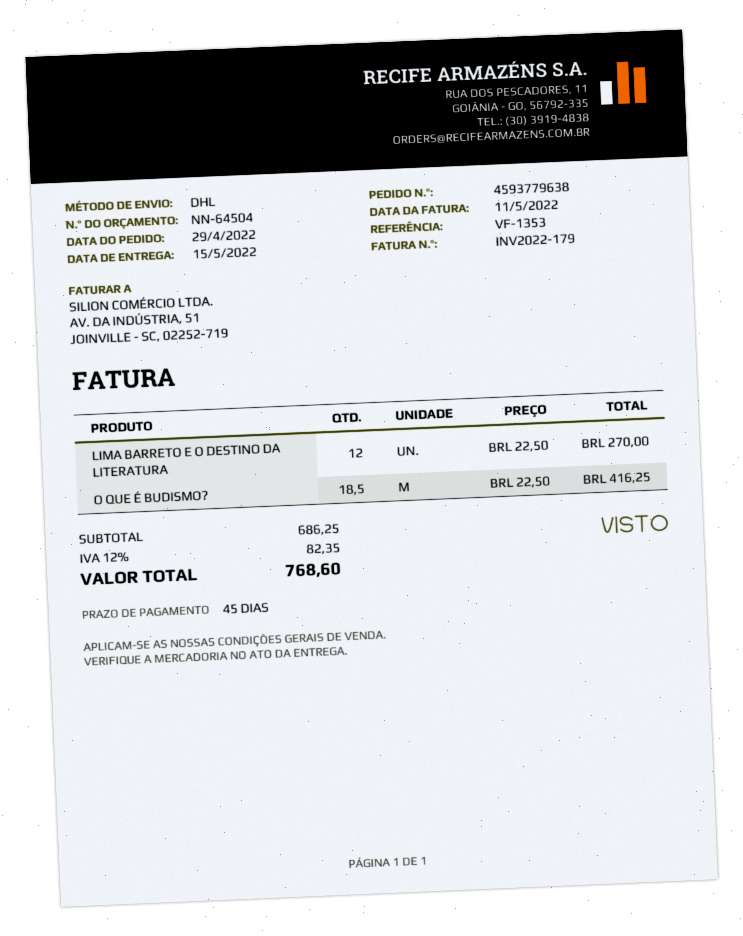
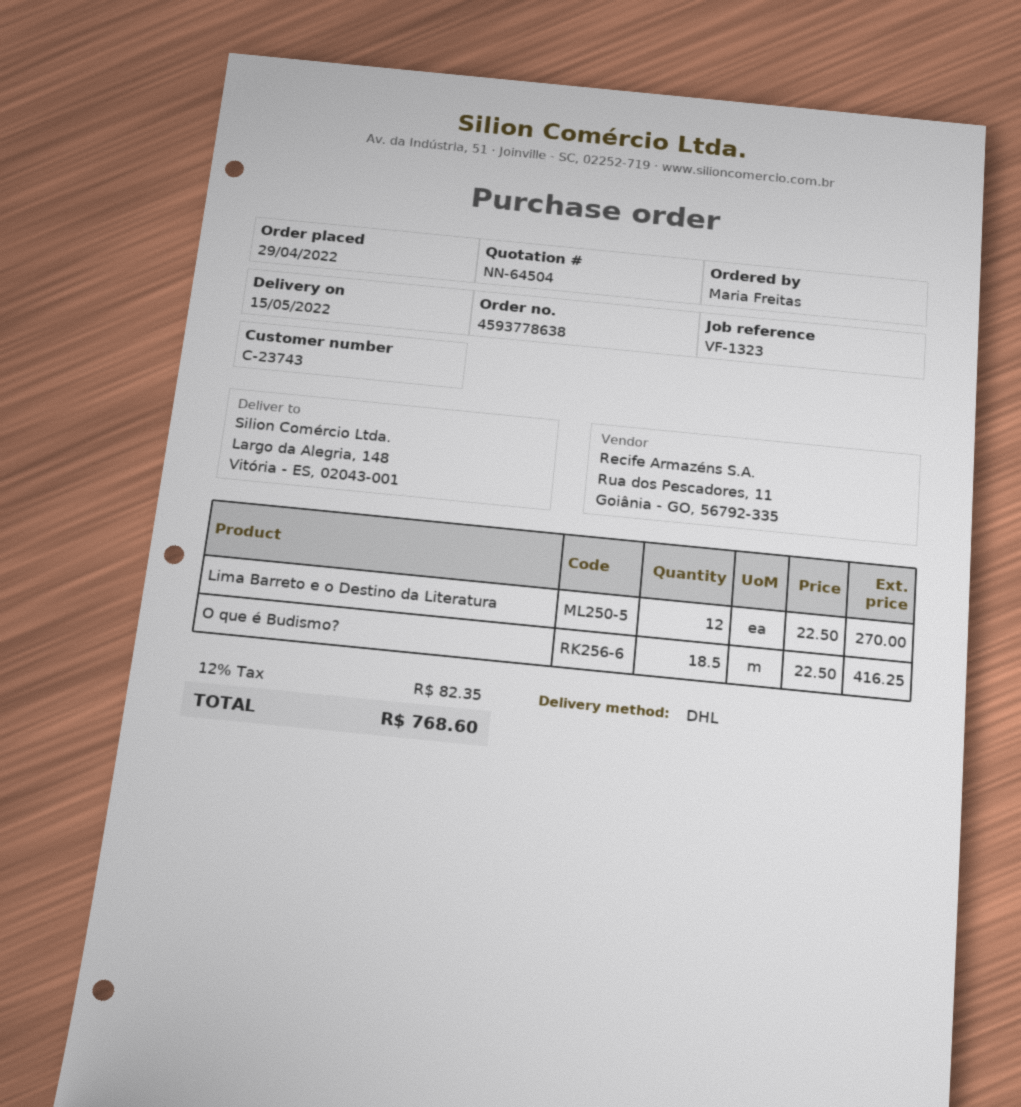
order number: 4593779638 -> 4593778638
reference: VF-1353 -> VF-1323

